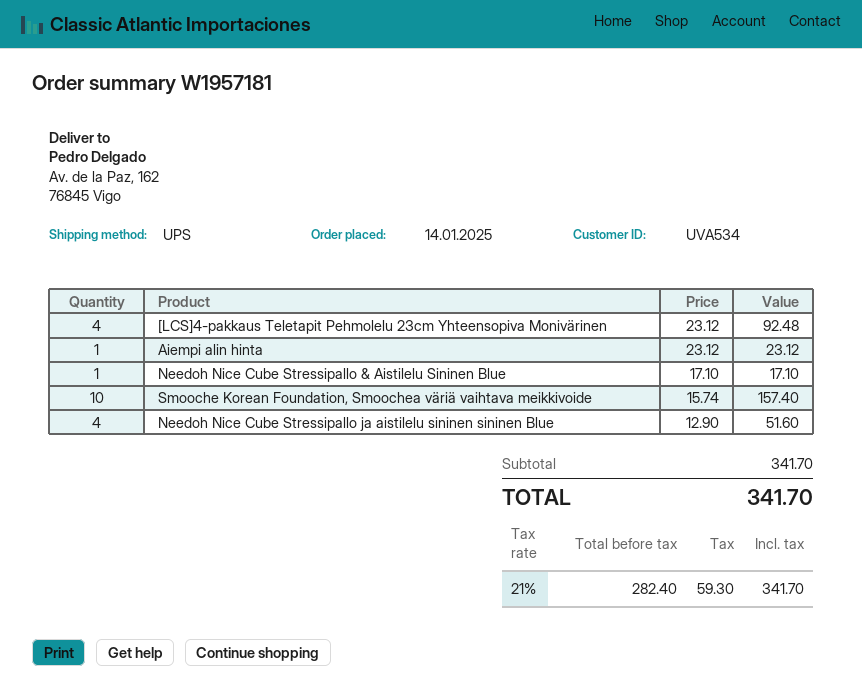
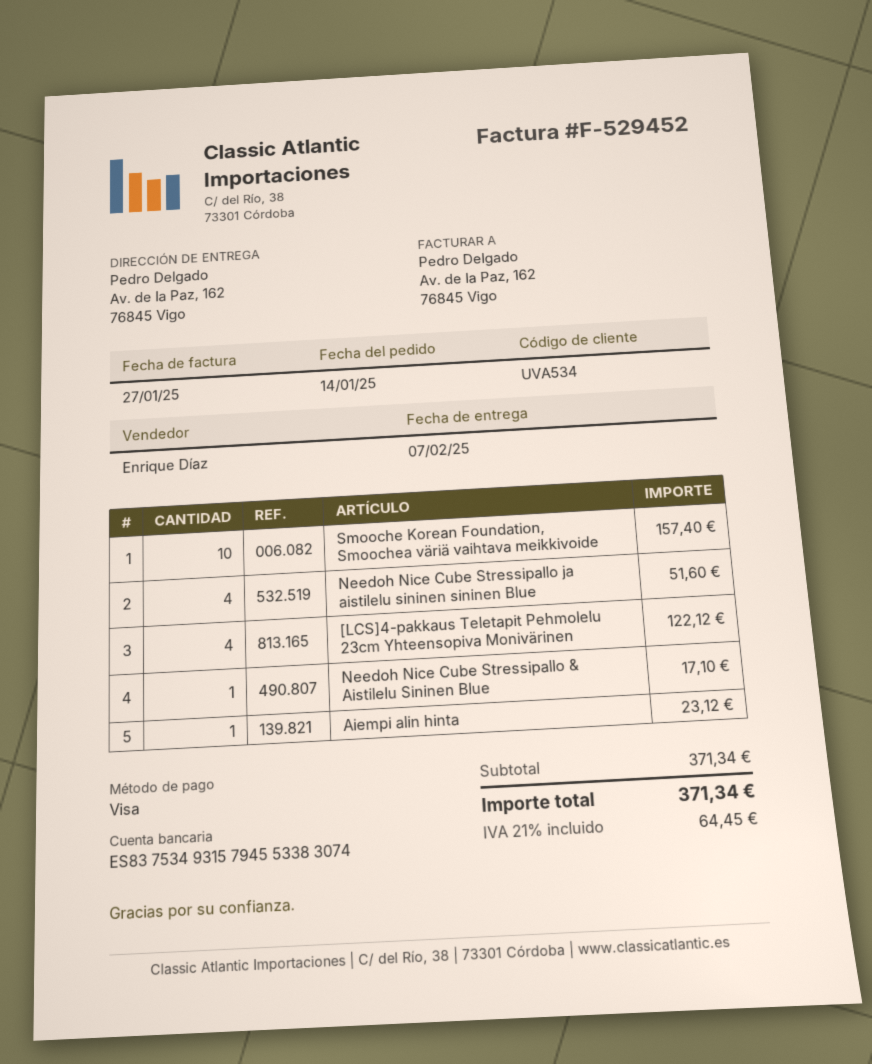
[LCS]4-pakkaus Teletapit Pehmolelu 23cm Yhteensopiva Monivärinen: 4 for 92.48 -> 4 for 122.12
subtotal: 341.70 -> 371.34
tax: 21% = 59.30 -> 21% = 64.45
total: 341.70 -> 371.34

